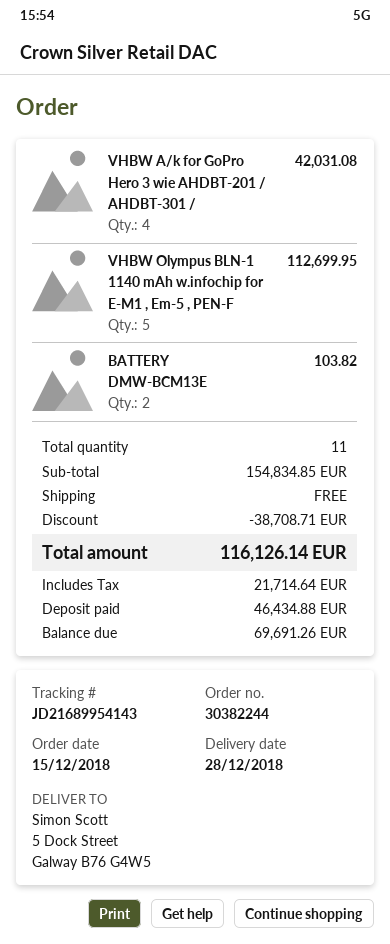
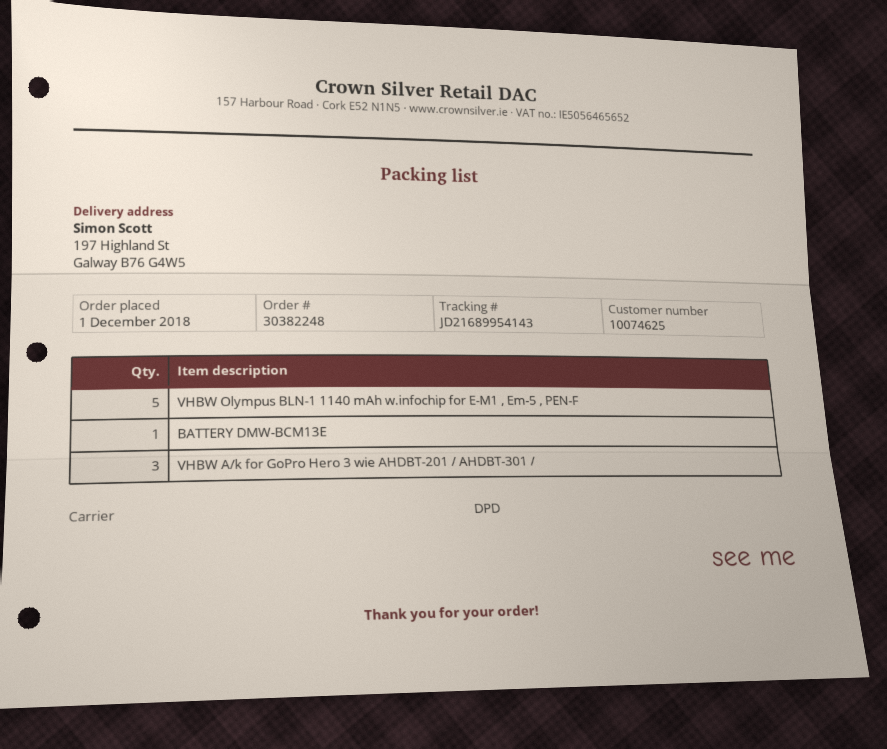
order number: 30382244 -> 30382248
order date: 2018-12-15 -> 2018-12-01
ship to: 5 Dock Street, Galway B76 G4W5 -> 197 Highland St, Galway B76 G4W5
VHBW A/k for GoPro Hero 3 wie AHDBT-201 / AHDBT-301 /: 4 -> 3
BATTERY DMW-BCM13E: 2 -> 1

